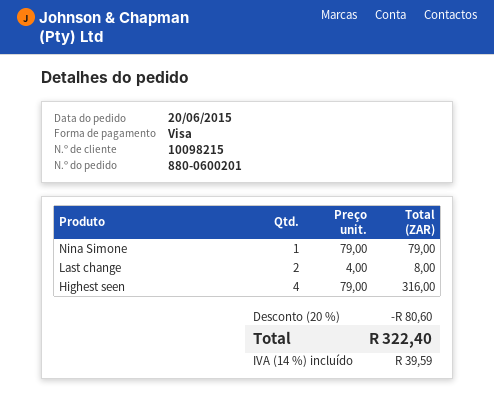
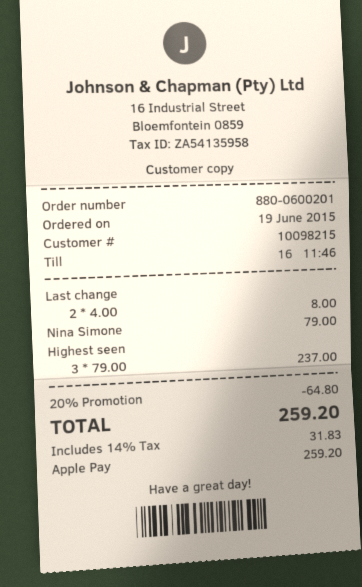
order date: 2015-06-20 -> 2015-06-19
payment method: Visa -> Apple Pay
Highest seen: 4 x 79.00 = 316.00 -> 3 x 79.00 = 237.00
discount: 20% = 80.60 -> 20% = 64.80
tax: 14% = 39.59 -> 14% = 31.83
total: 322.40 -> 259.20

